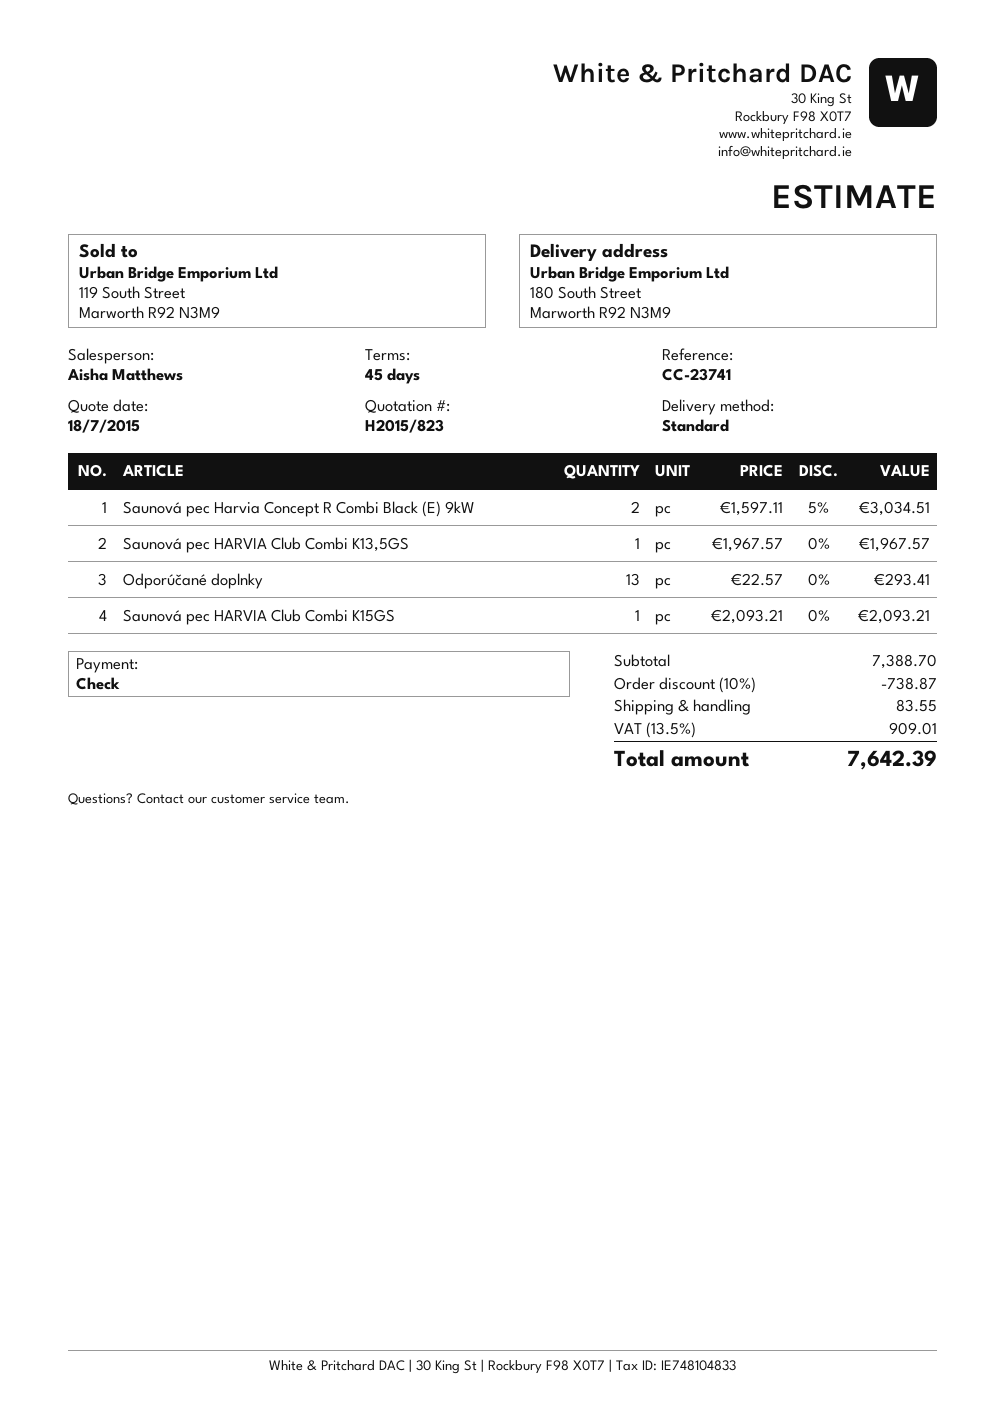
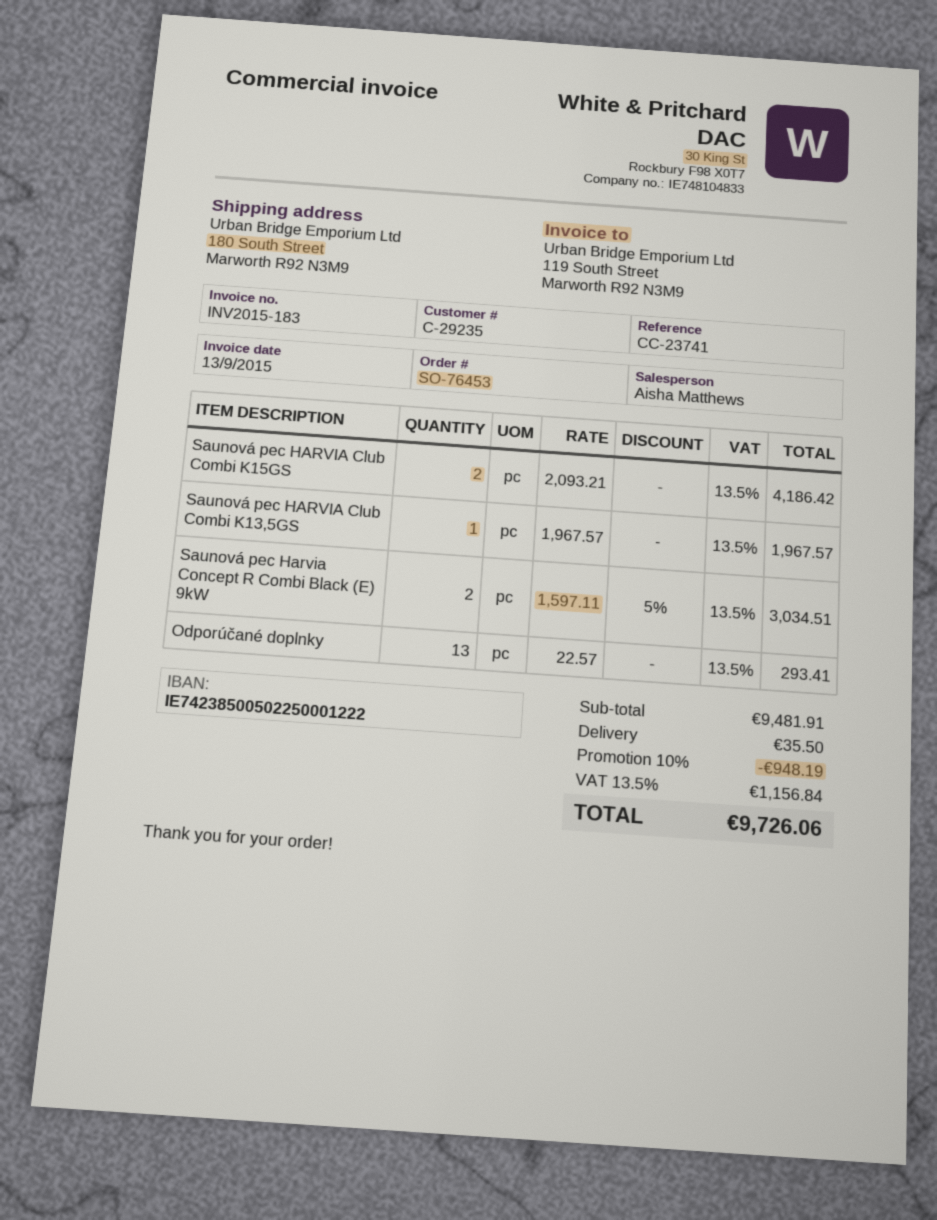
Saunová pec HARVIA Club Combi K15GS: 1 x 2093.21 = 2093.21 -> 2 x 2093.21 = 4186.42
subtotal: 7388.70 -> 9481.91
discount: 10% = 738.87 -> 10% = 948.19
shipping: 83.55 -> 35.50
tax: 13.5% = 909.01 -> 13.5% = 1156.84
total: 7642.39 -> 9726.06

